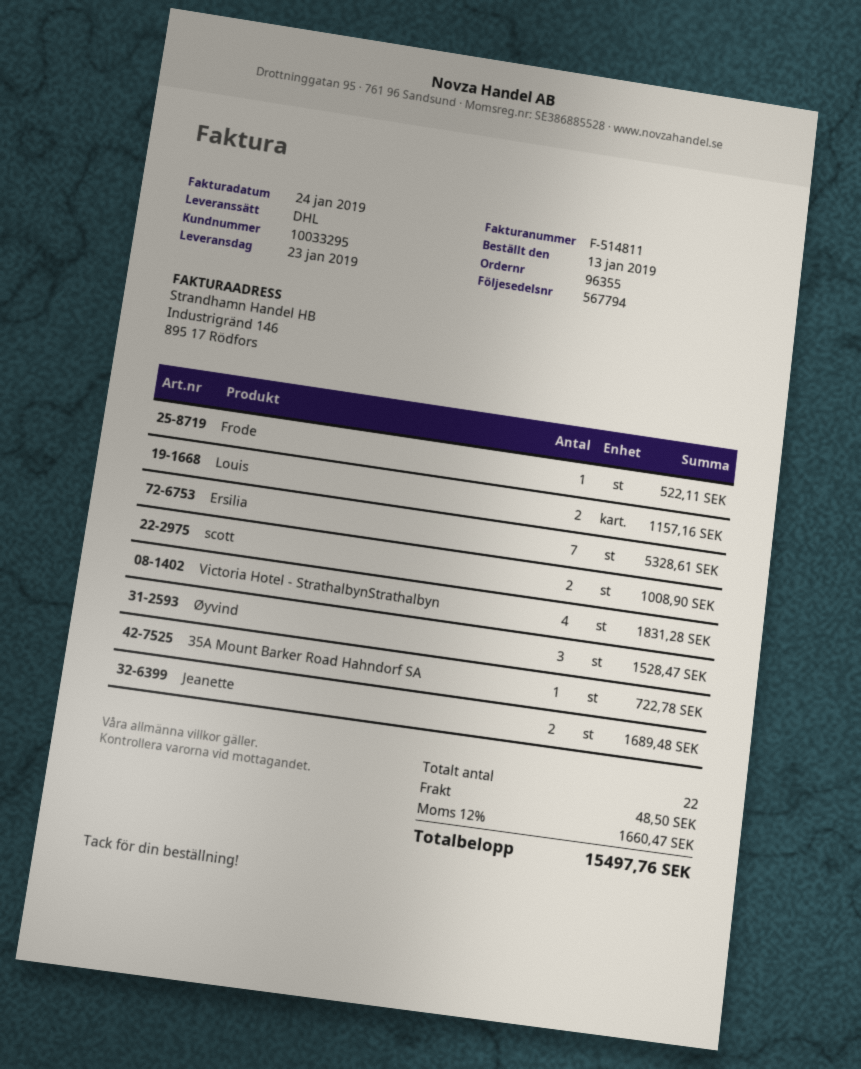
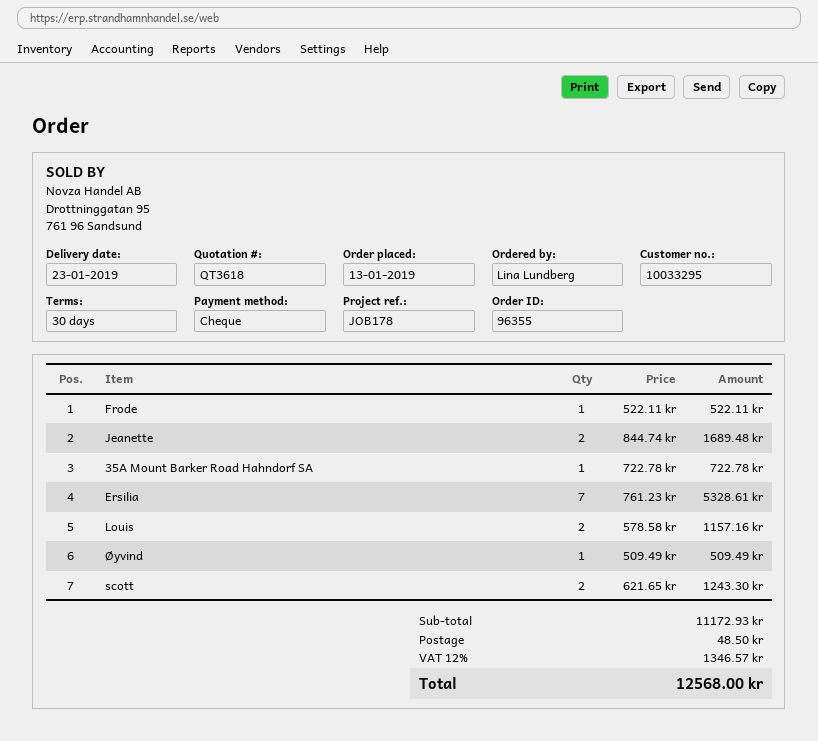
scott: 2 for 1008.90 -> 2 for 1243.30
Victoria Hotel - StrathalbynStrathalbyn: 4 for 1831.28 -> none
Øyvind: 3 for 1528.47 -> 1 for 509.49
tax: 12% = 1660.47 -> 12% = 1346.57
total: 15497.76 -> 12568.00

